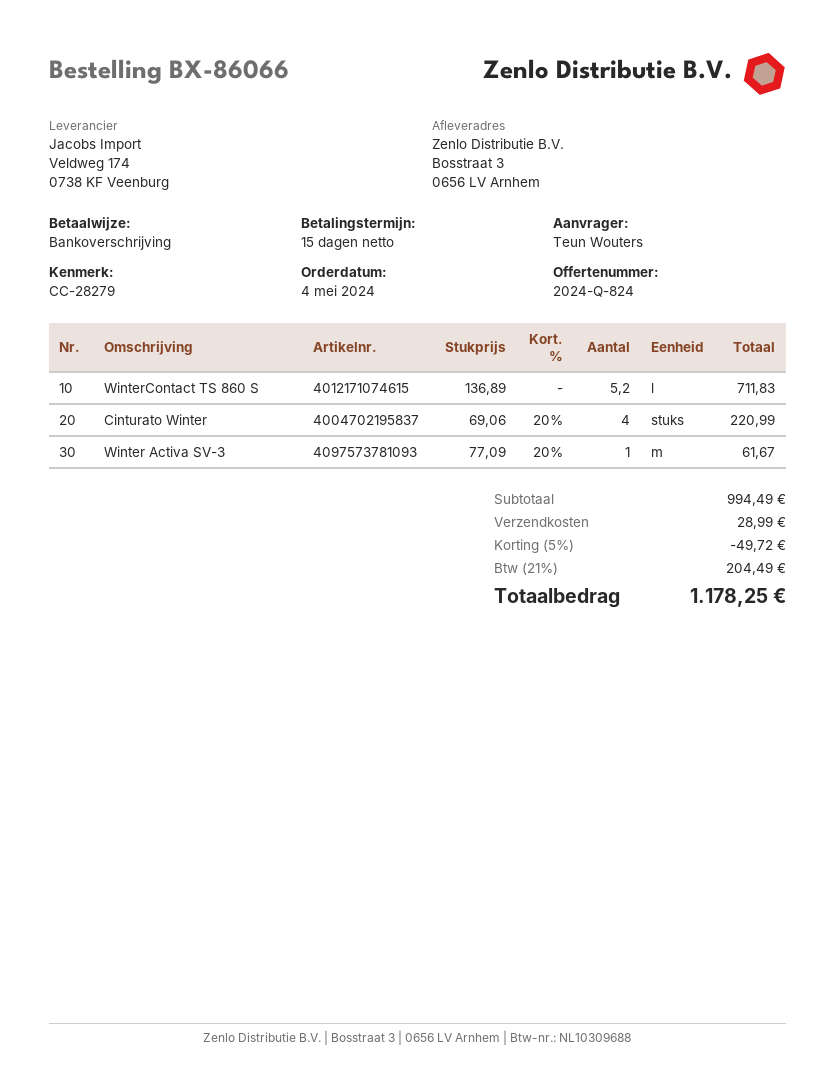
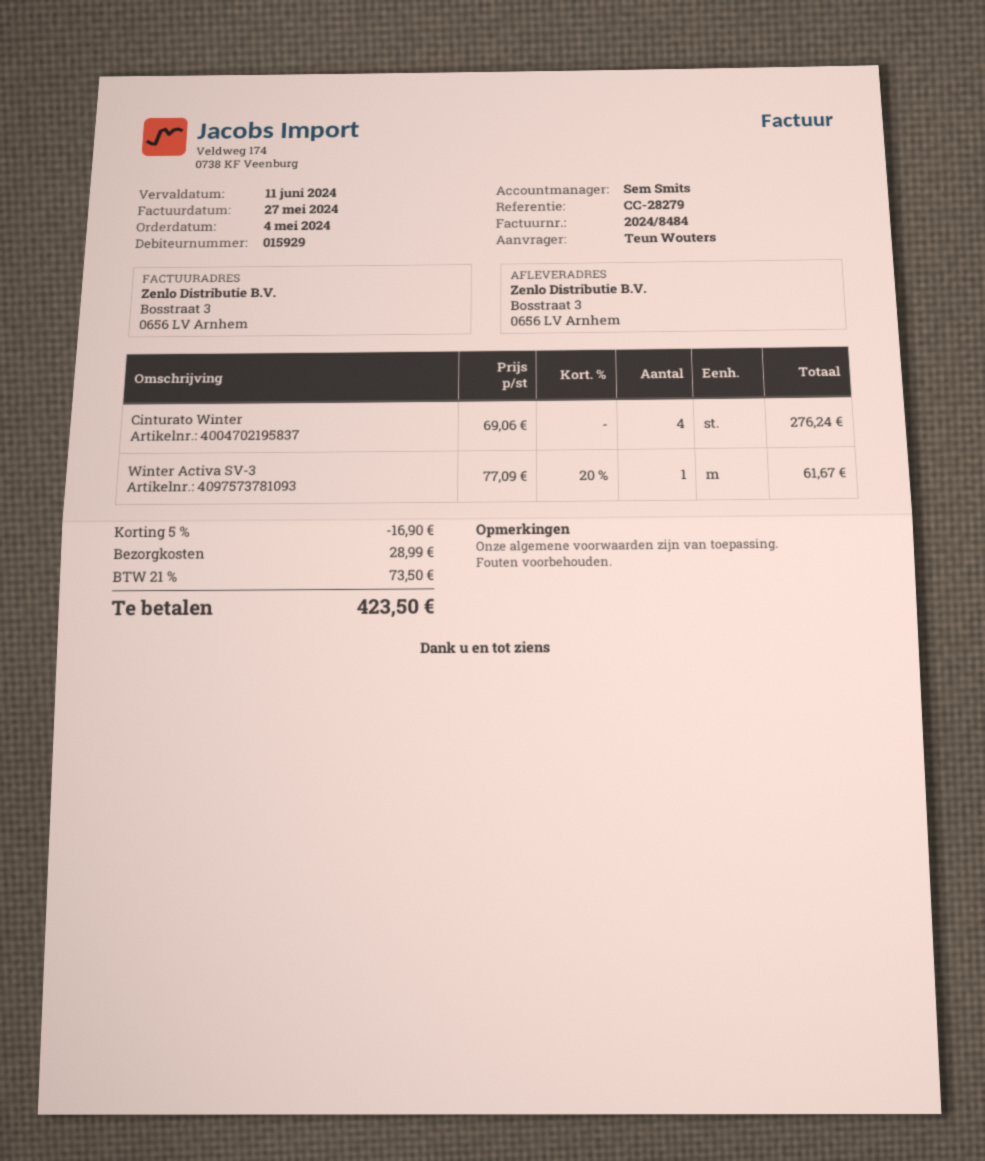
WinterContact TS 860 S: 5.2 x 136.89 = 711.83 -> none
Cinturato Winter: 4 x 69.06 - 20% = 220.99 -> 4 x 69.06 = 276.24
discount: 5% = 49.72 -> 5% = 16.90
tax: 21% = 204.49 -> 21% = 73.50
total: 1178.25 -> 423.50

